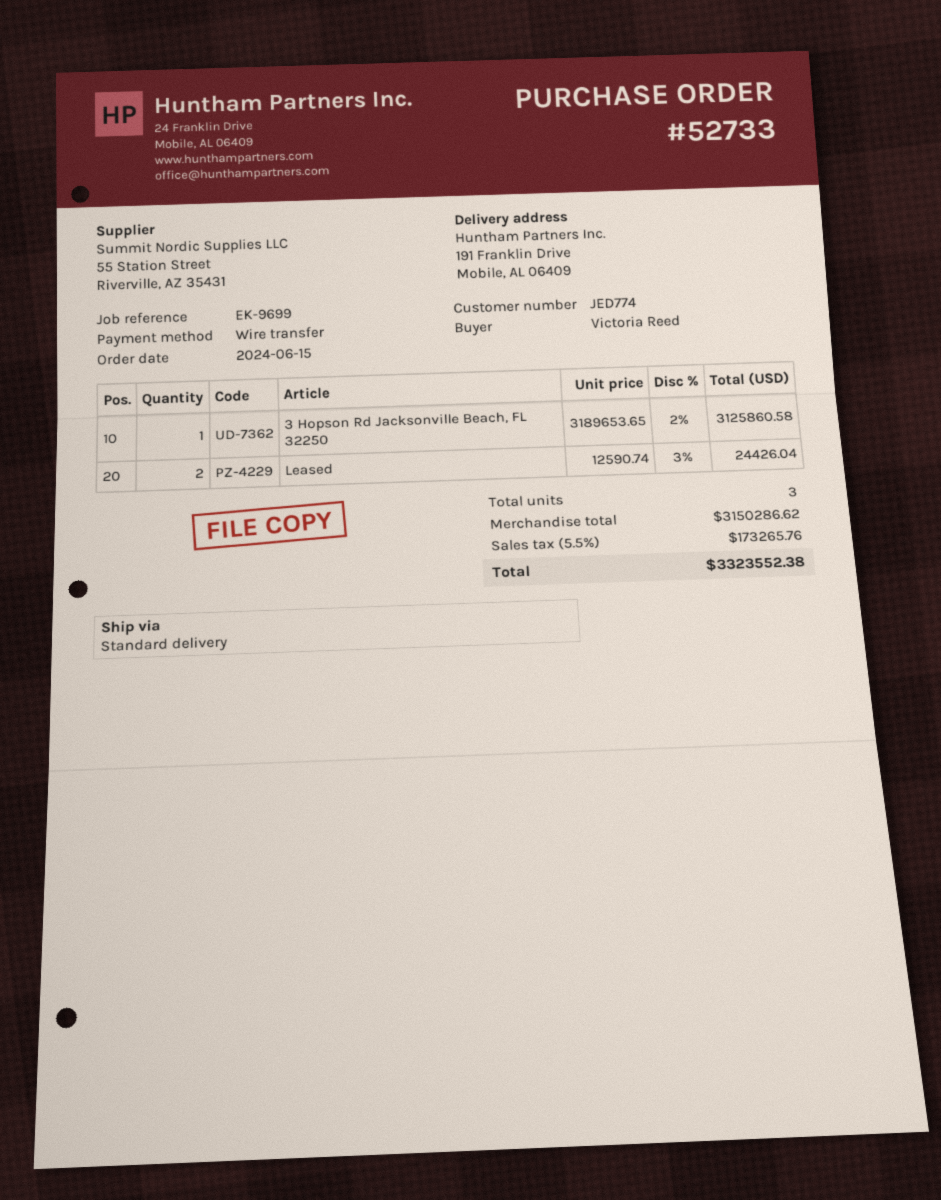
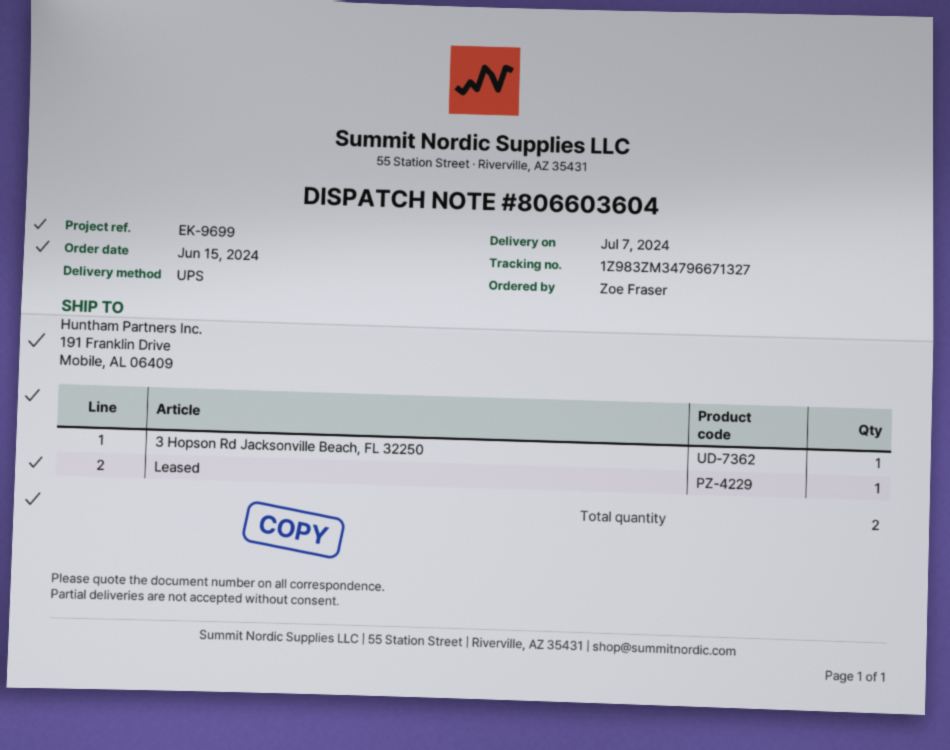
ordered by: Victoria Reed -> Zoe Fraser
shipping method: standard -> UPS
Leased: 2 -> 1
total quantity: 3 -> 2

